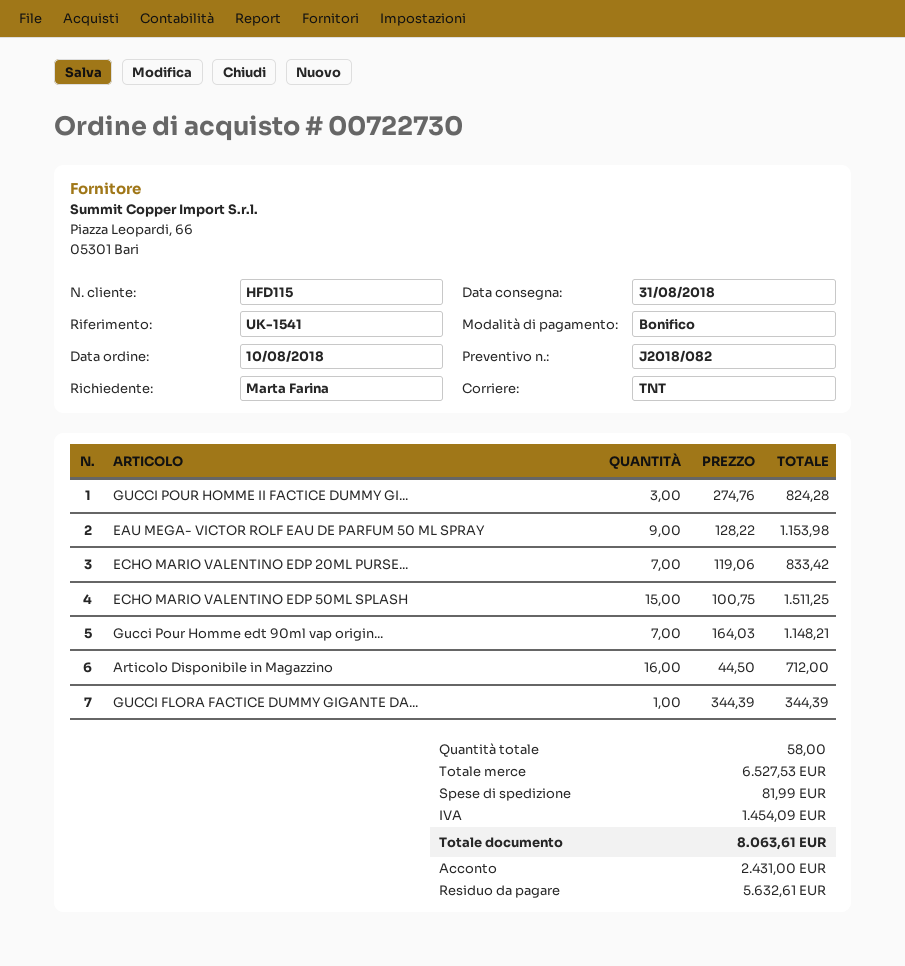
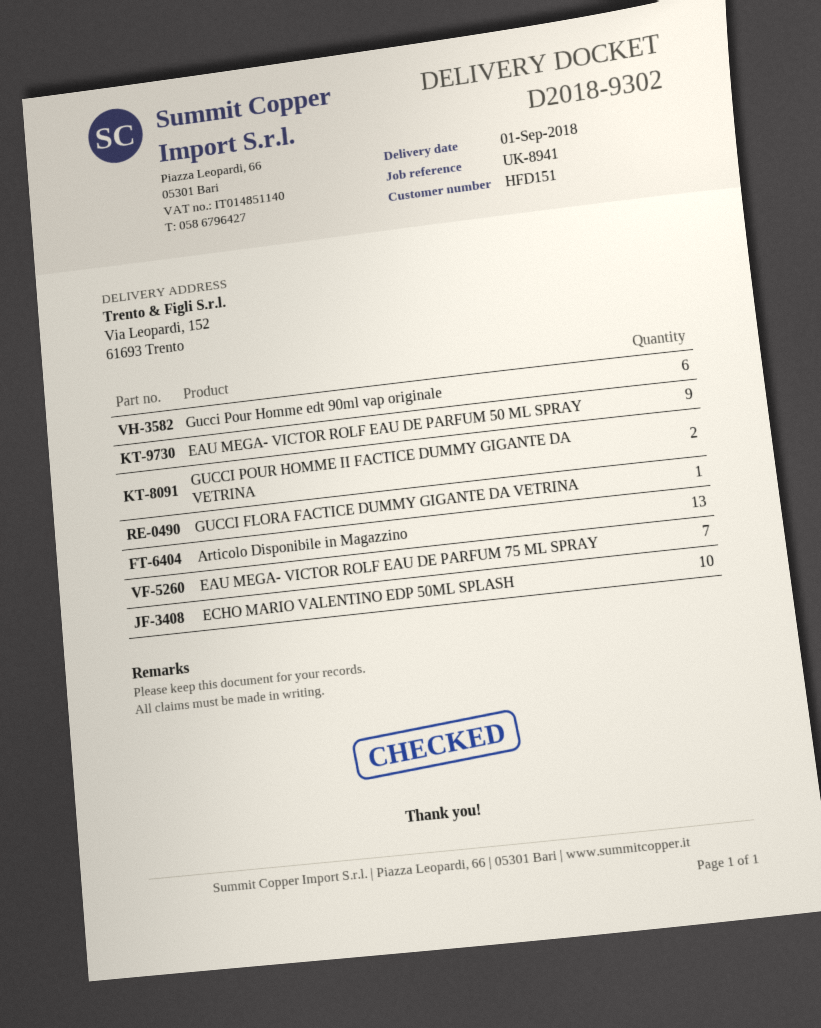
delivery date: 2018-08-31 -> 2018-09-01
customer number: HFD115 -> HFD151
reference: UK-1541 -> UK-8941
GUCCI POUR HOMME II FACTICE DUMMY GI...: 3 -> 2
ECHO MARIO VALENTINO EDP 20ML PURSE...: 7 -> none
ECHO MARIO VALENTINO EDP 50ML SPLASH: 15 -> 10
Gucci Pour Homme edt 90ml vap origin...: 7 -> 6
Articolo Disponibile in Magazzino: 16 -> 13
EAU MEGA- VICTOR ROLF EAU DE PARFUM 75 ML SPRAY: none -> 7

